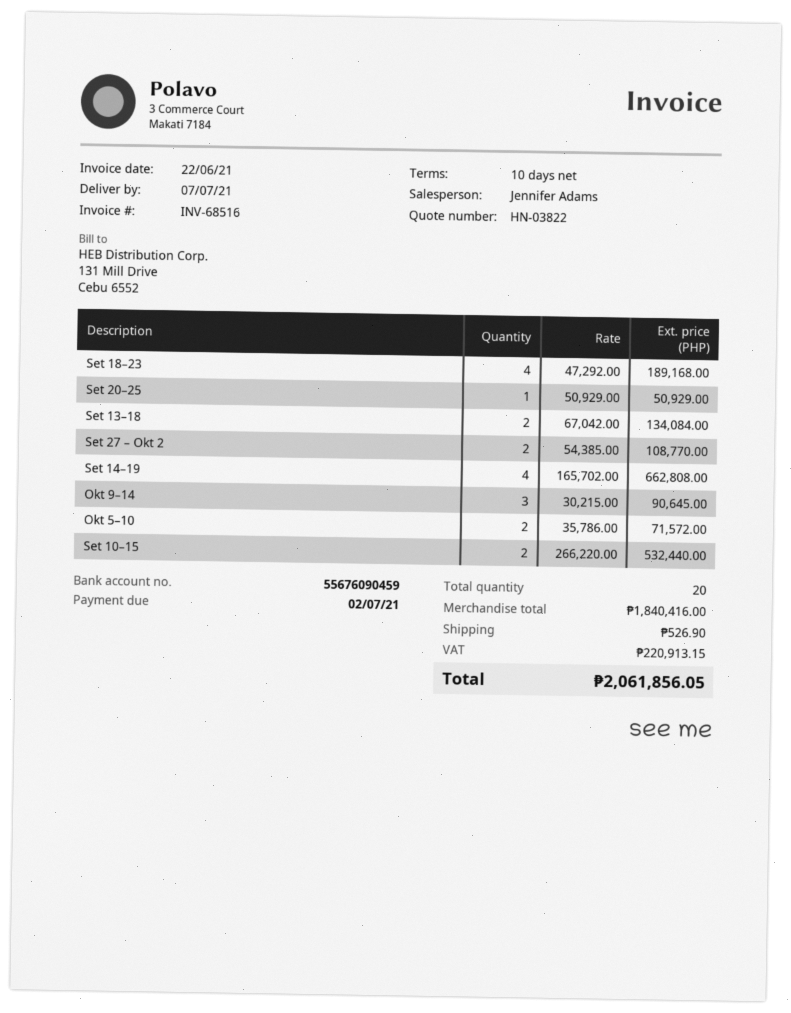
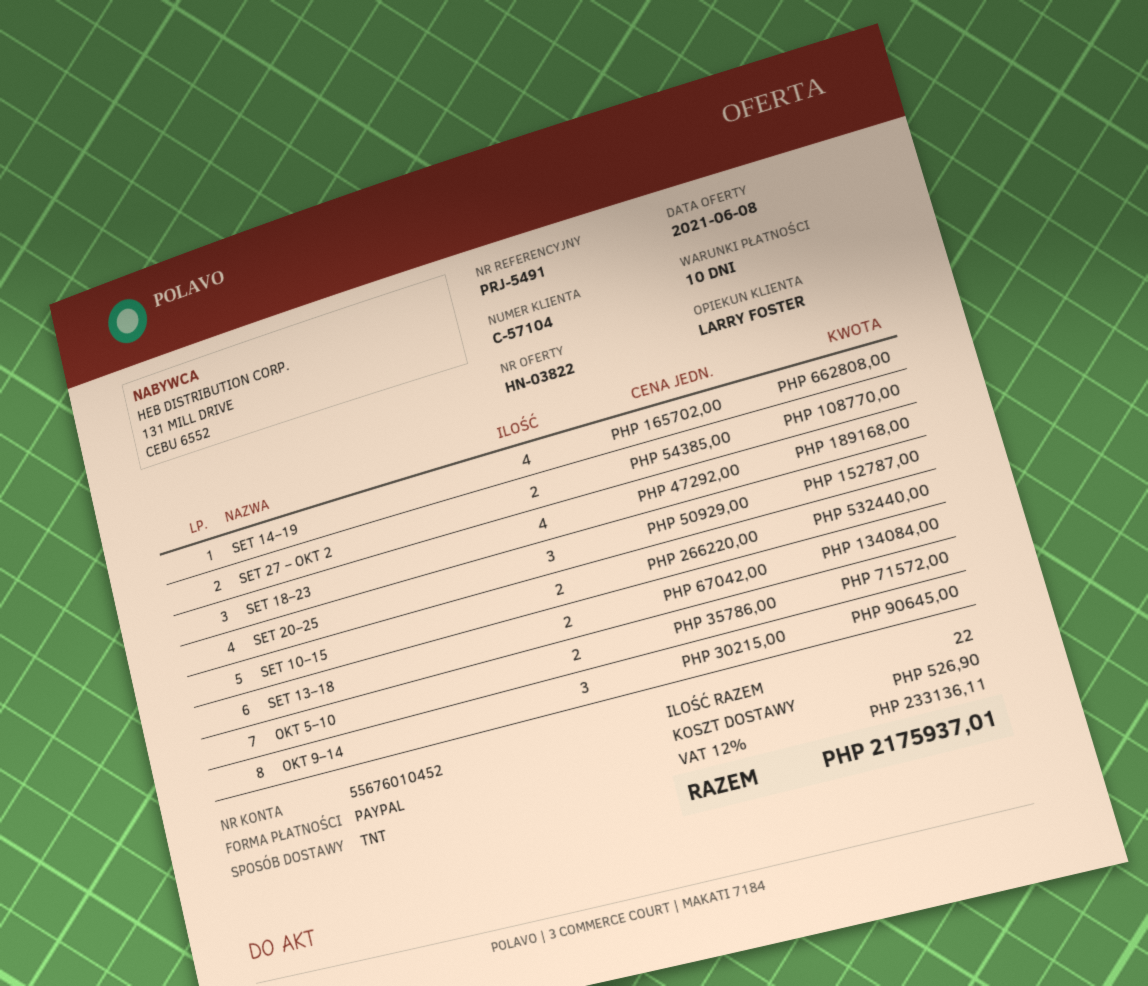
sales rep: Jennifer Adams -> LARRY FOSTER
bank account: 55676090459 -> 55676010452
Set 20–25: 1 x 50929.00 = 50929.00 -> 3 x 50929.00 = 152787.00
total quantity: 20 -> 22
tax: 220913.15 -> 233136.11
total: 2061856.05 -> 2175937.01

